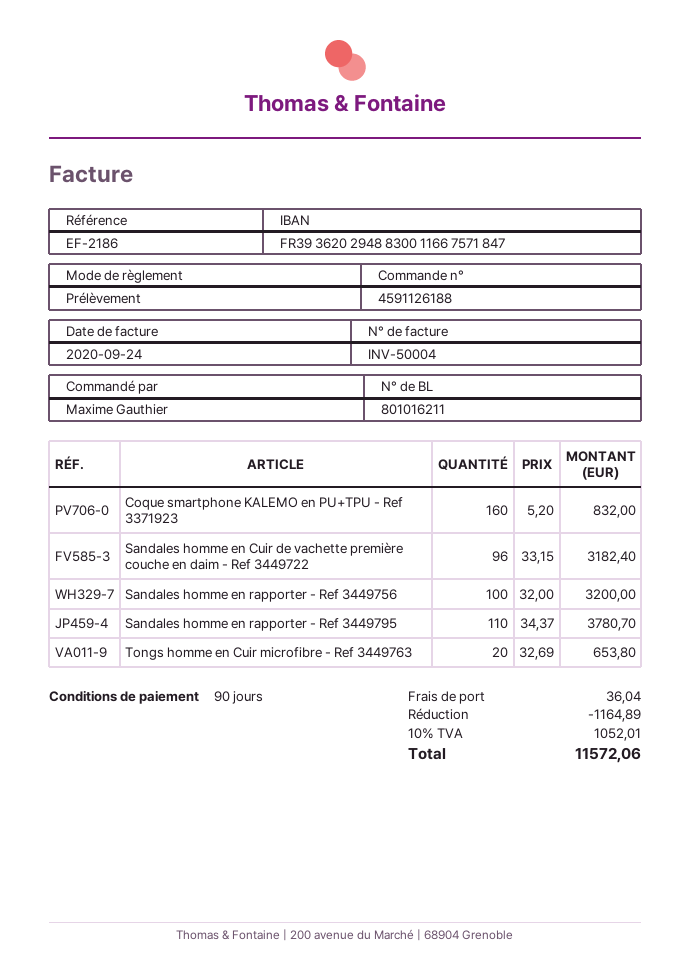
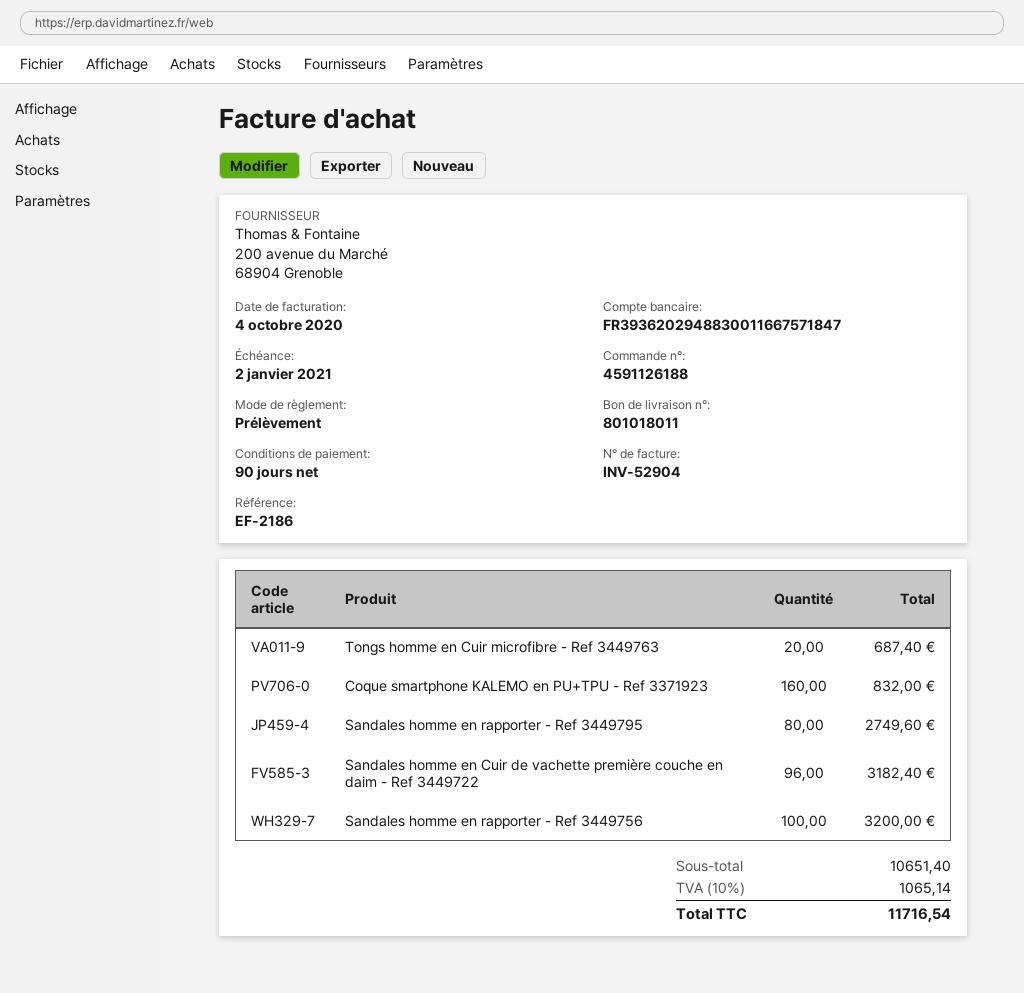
delivery note number: 801016211 -> 801018011
invoice number: INV-50004 -> INV-52904
invoice date: 2020-09-24 -> 2020-10-04
Sandales homme en rapporter - Ref 3449795: 110 for 3780.70 -> 80 for 2749.60
Tongs homme en Cuir microfibre - Ref 3449763: 20 for 653.80 -> 20 for 687.40
discount: 1164.89 -> none
shipping: 36.04 -> none
tax: 10% = 1052.01 -> 10% = 1065.14
total: 11572.06 -> 11716.54

